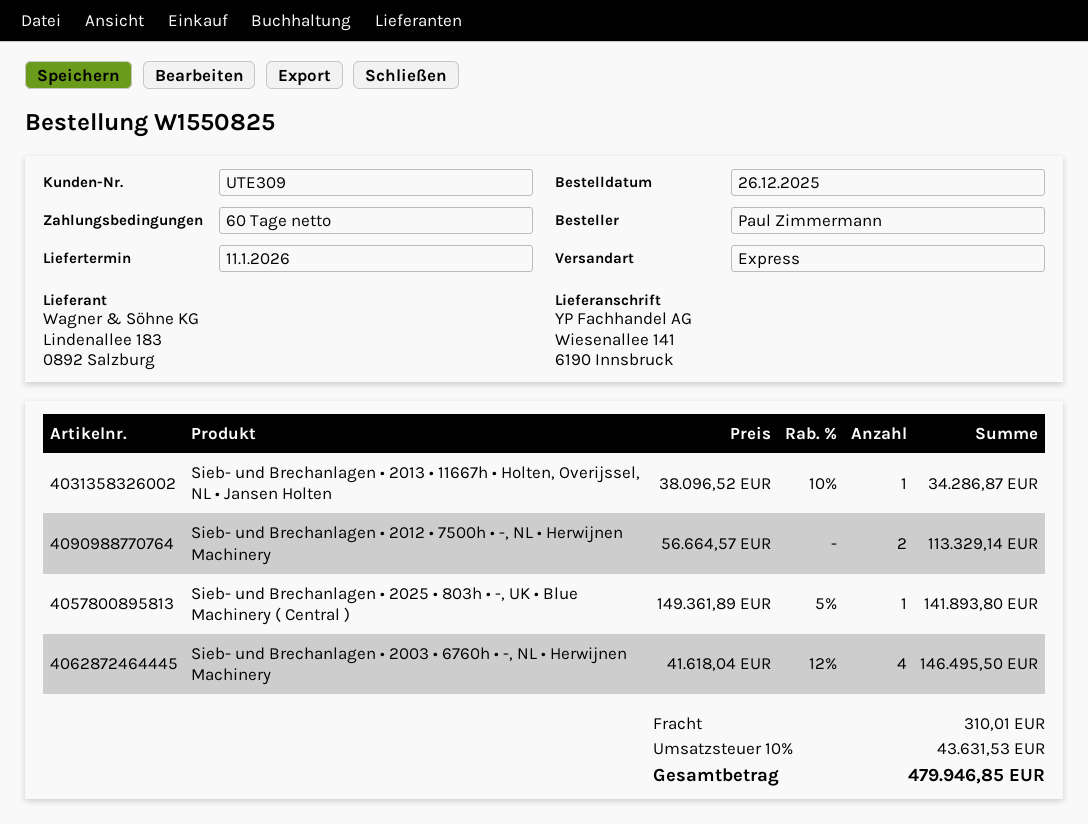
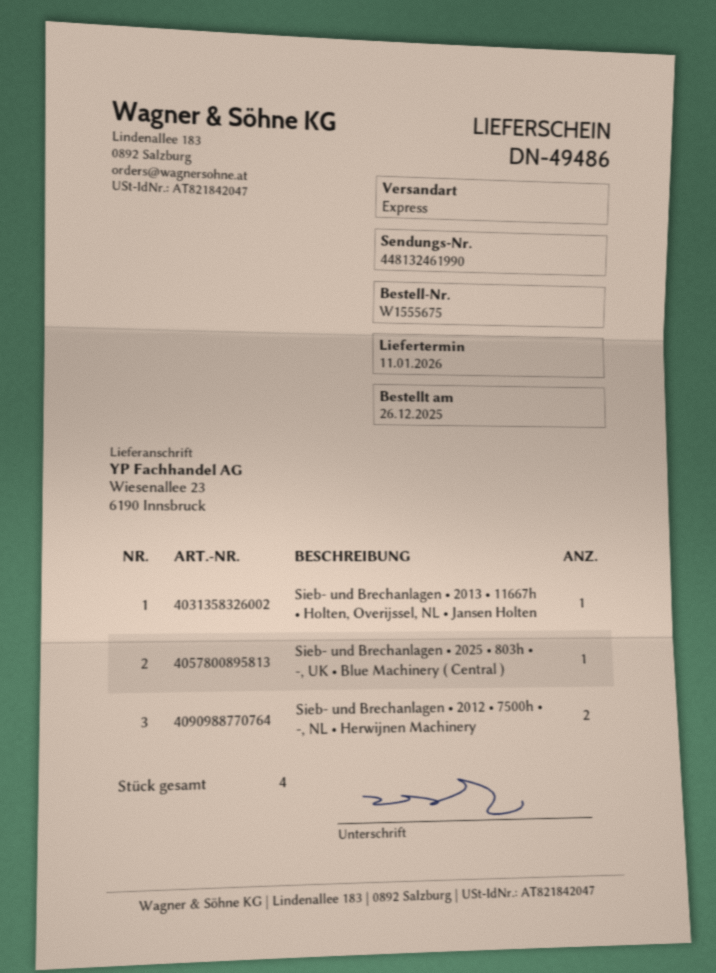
order number: W1550825 -> W1555675
ship to: Wiesenallee 141, 6190 Innsbruck -> Wiesenallee 23, 6190 Innsbruck
Sieb- und Brechanlagen • 2003 • 6760h • -, NL • Herwijnen Machinery: 4 -> none

